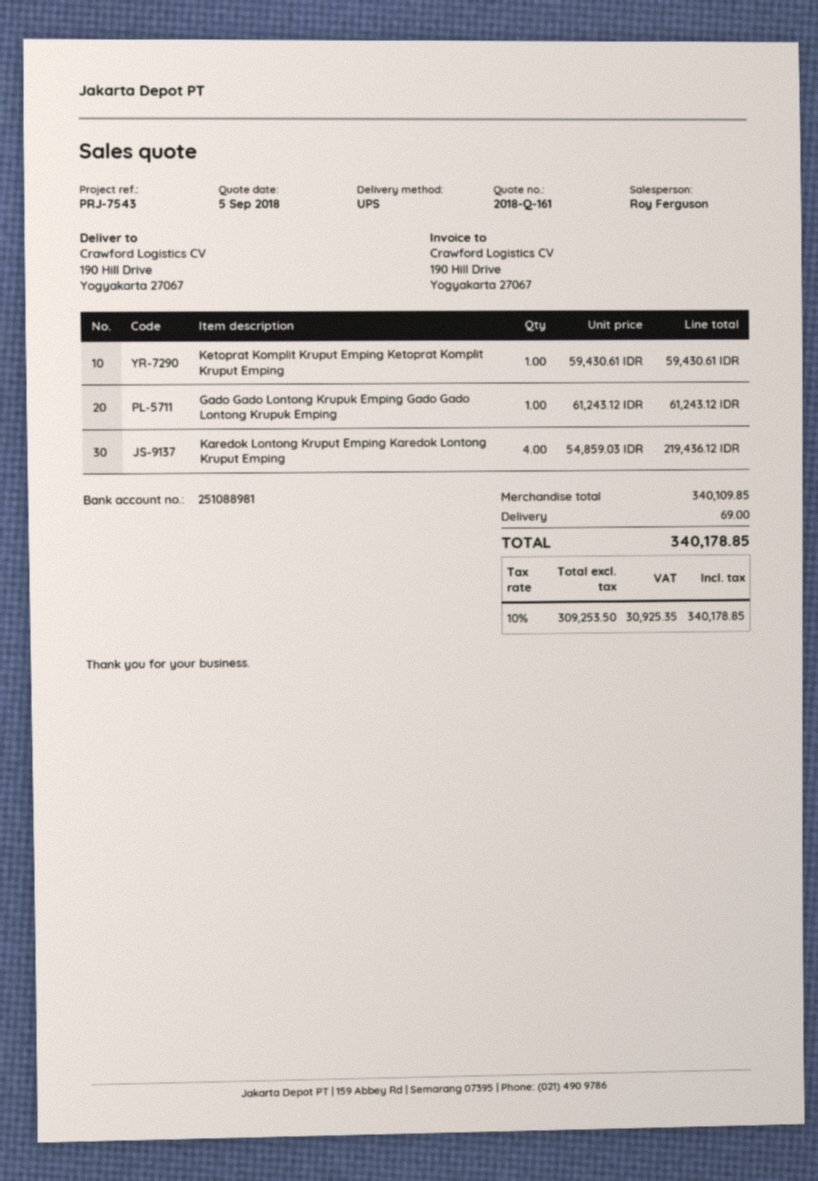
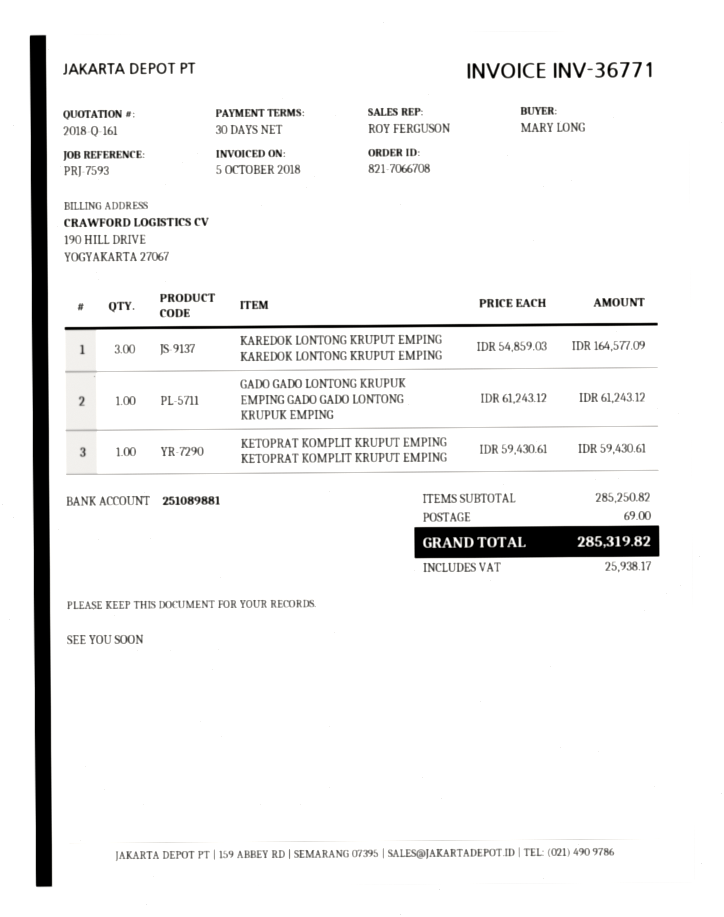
reference: PRJ-7543 -> PRJ-7593
bank account: 251088981 -> 251089881
Karedok Lontong Kruput Emping Karedok Lontong Kruput Emping: 4 x 54859.03 = 219436.12 -> 3 x 54859.03 = 164577.09
subtotal: 340109.85 -> 285250.82
tax: 30925.35 -> 25938.17
total: 340178.85 -> 285319.82

